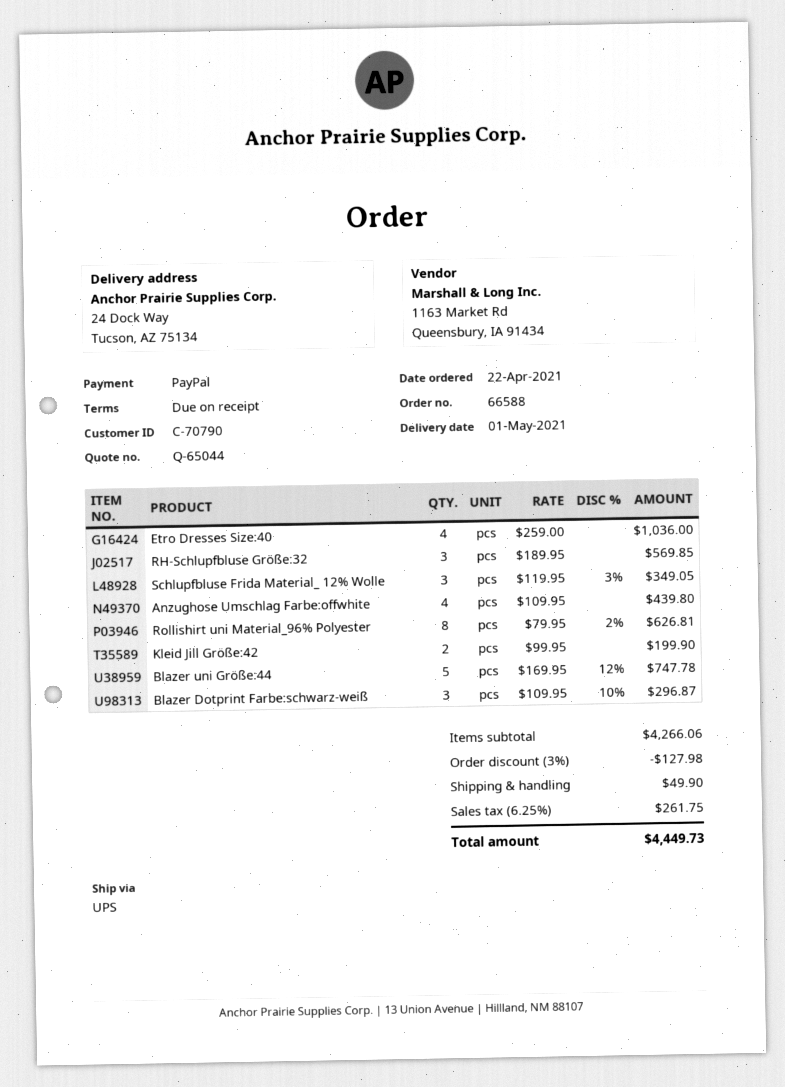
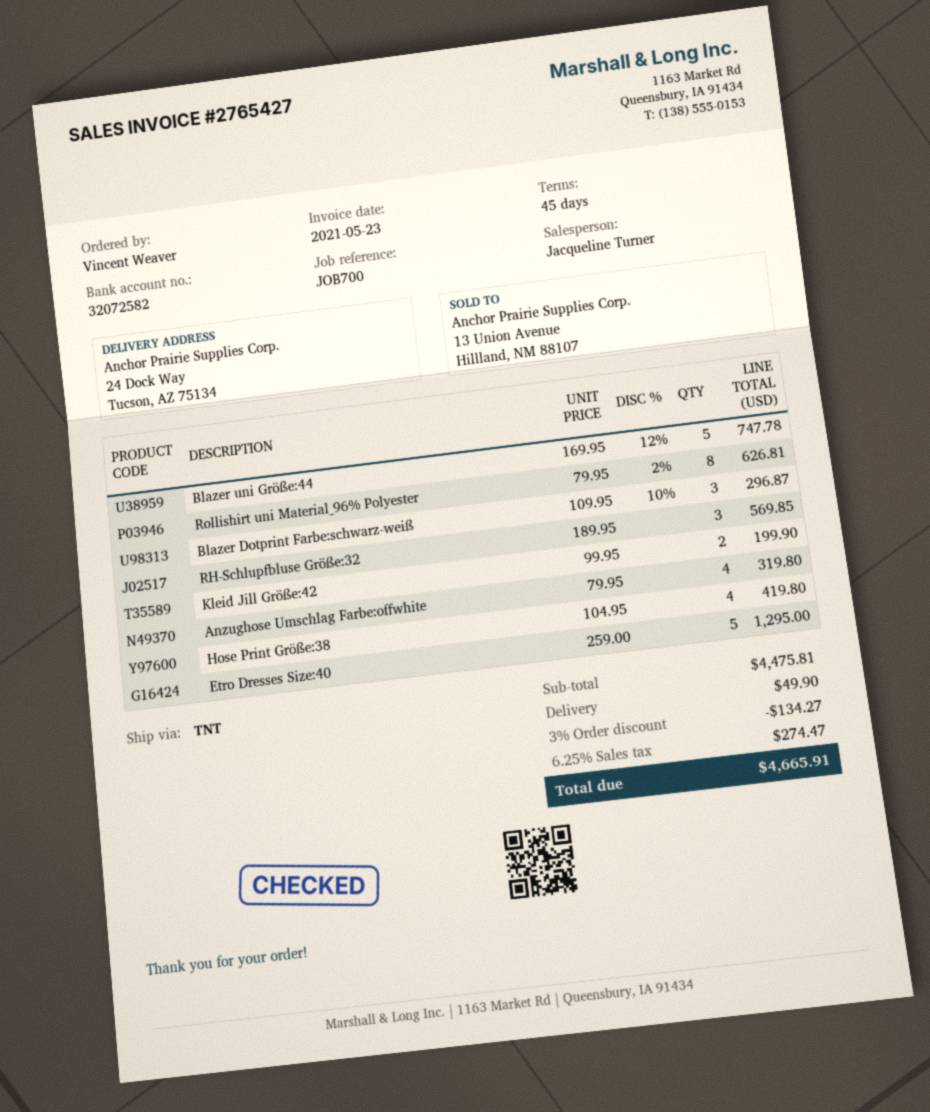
payment terms: on receipt -> 45 days
shipping method: UPS -> TNT
Etro Dresses Size:40: 4 x 259.00 = 1036.00 -> 5 x 259.00 = 1295.00
Schlupfbluse Frida Material_ 12% Wolle: 3 x 119.95 - 3% = 349.05 -> none
Anzughose Umschlag Farbe:offwhite: 4 x 109.95 = 439.80 -> 4 x 79.95 = 319.80
Hose Print Größe:38: none -> 4 x 104.95 = 419.80
subtotal: 4266.06 -> 4475.81
discount: 3% = 127.98 -> 3% = 134.27
tax: 6.25% = 261.75 -> 6.25% = 274.47
total: 4449.73 -> 4665.91

